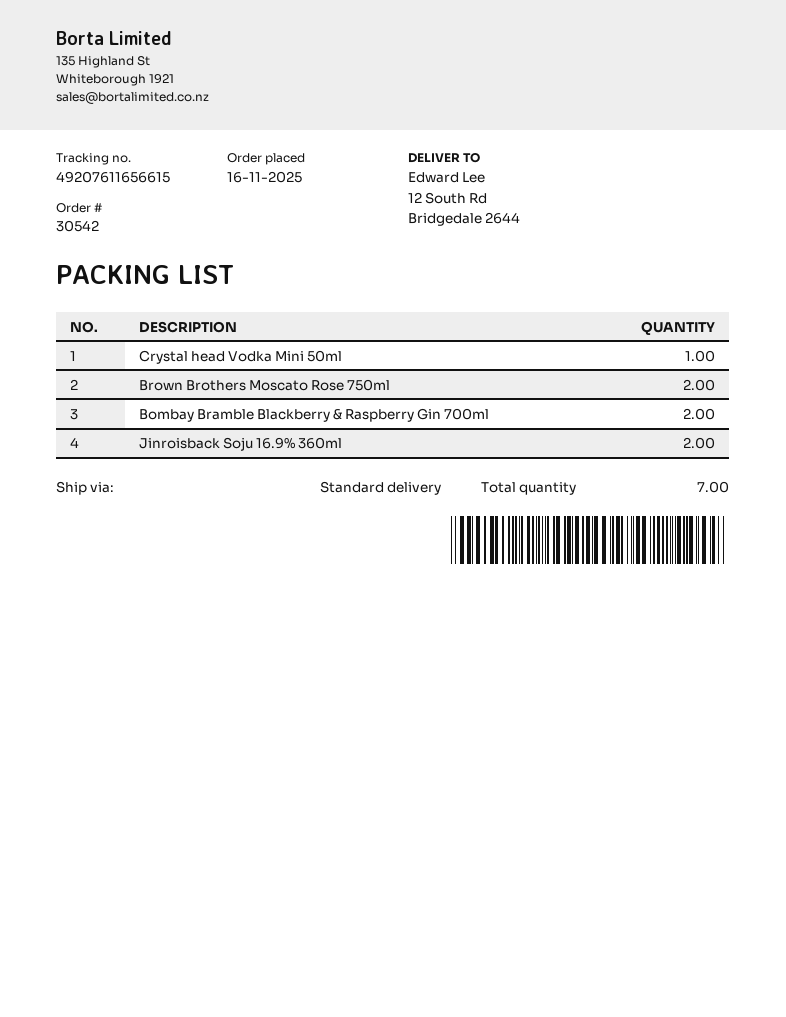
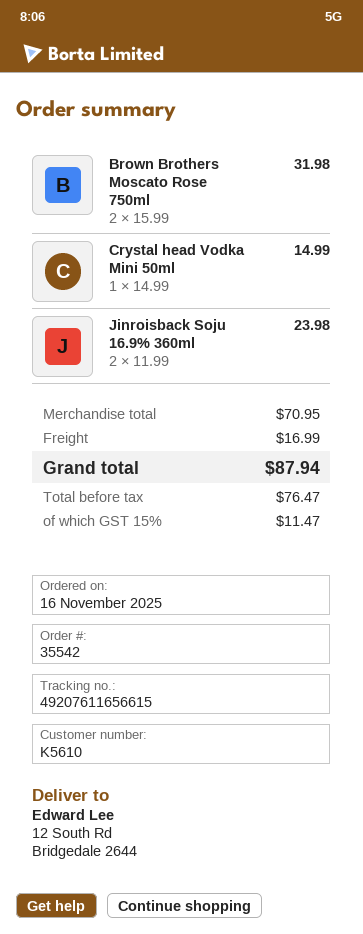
order number: 30542 -> 35542
Bombay Bramble Blackberry & Raspberry Gin 700ml: 2 -> none

